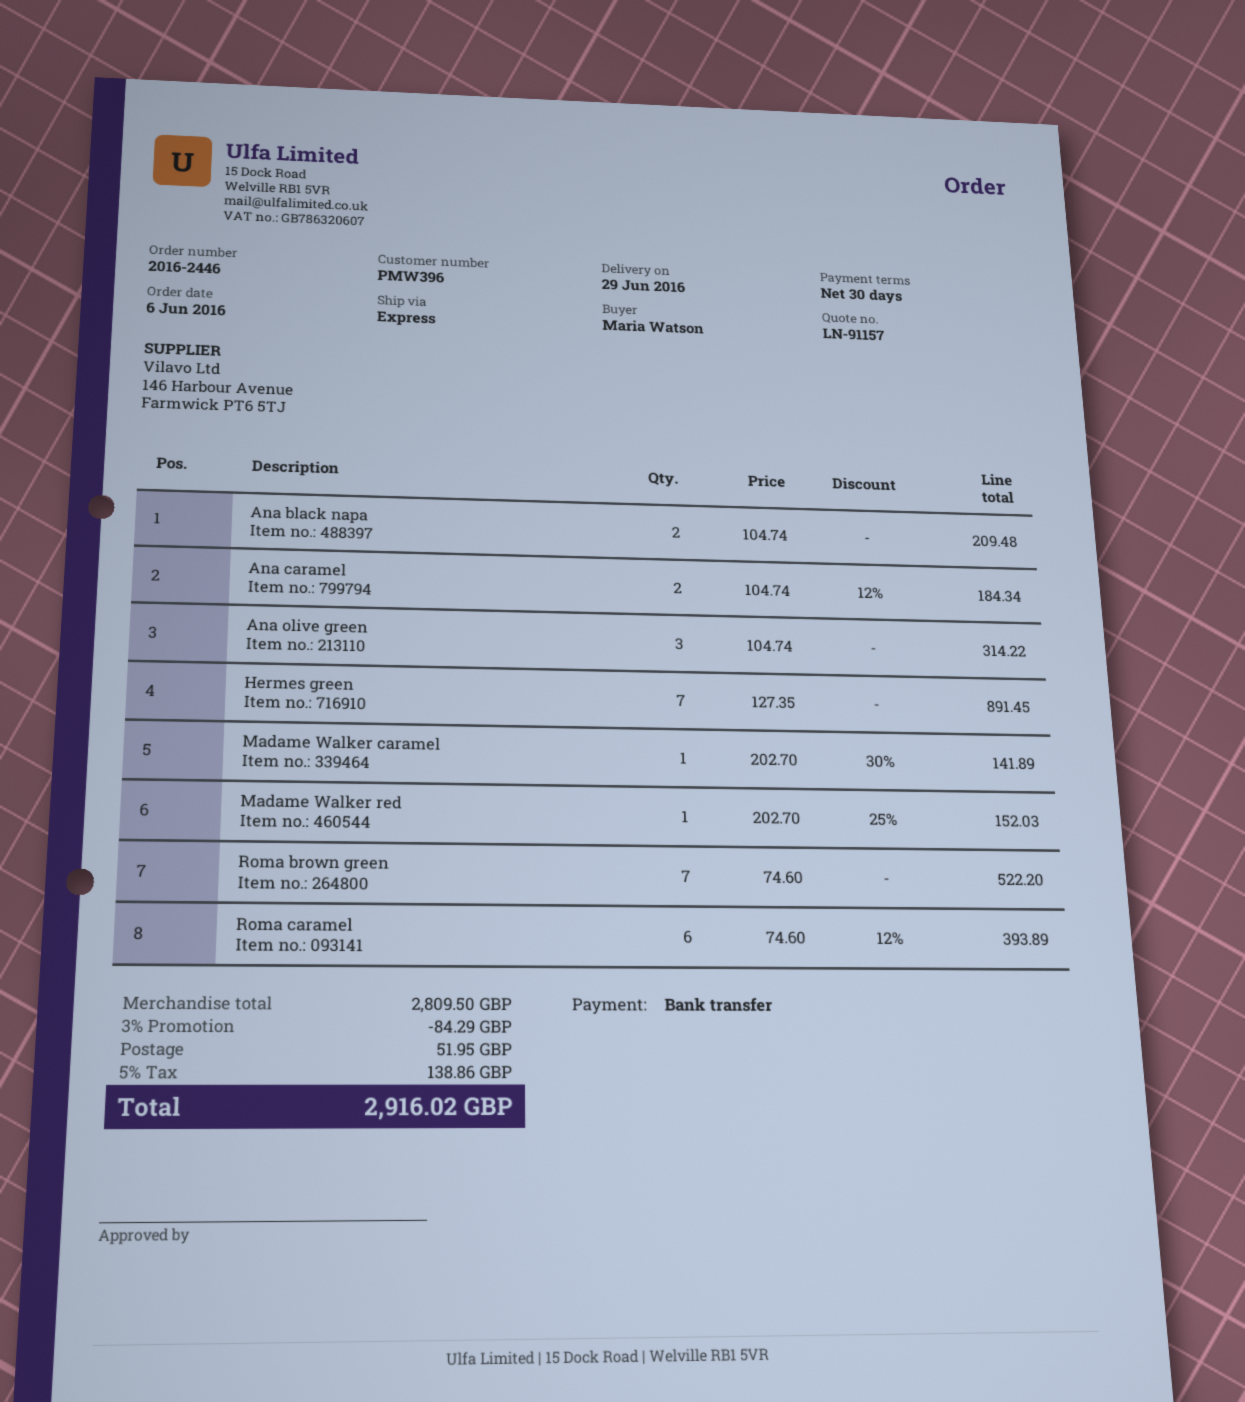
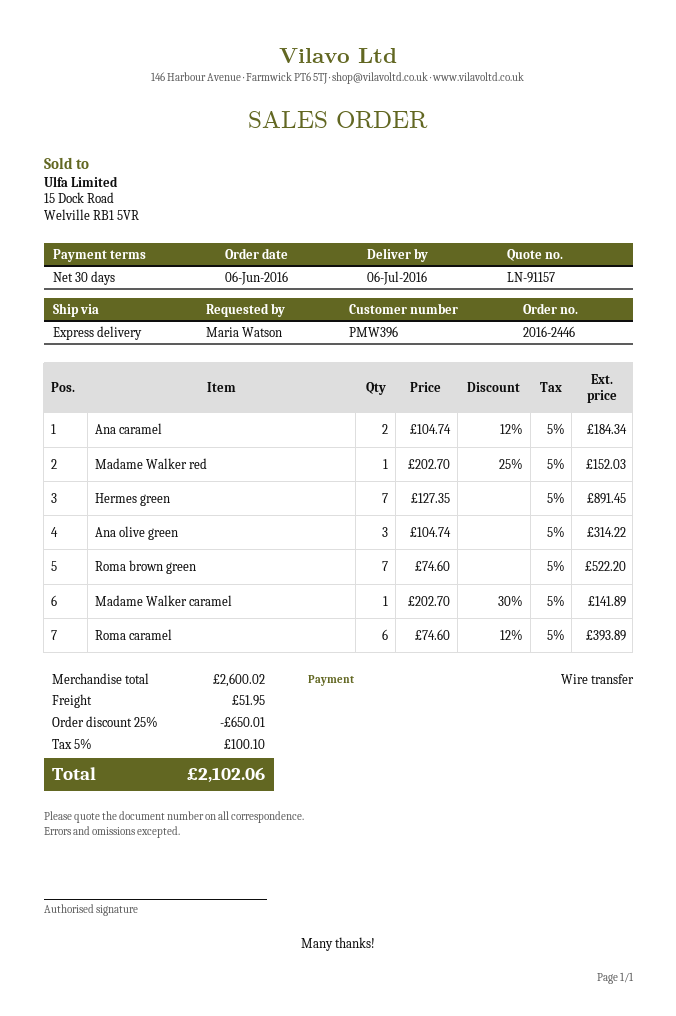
delivery date: 2016-06-29 -> 2016-07-06
Ana black napa: 2 x 104.74 = 209.48 -> none
subtotal: 2809.50 -> 2600.02
discount: 3% = 84.29 -> 25% = 650.01
tax: 5% = 138.86 -> 5% = 100.10
total: 2916.02 -> 2102.06

